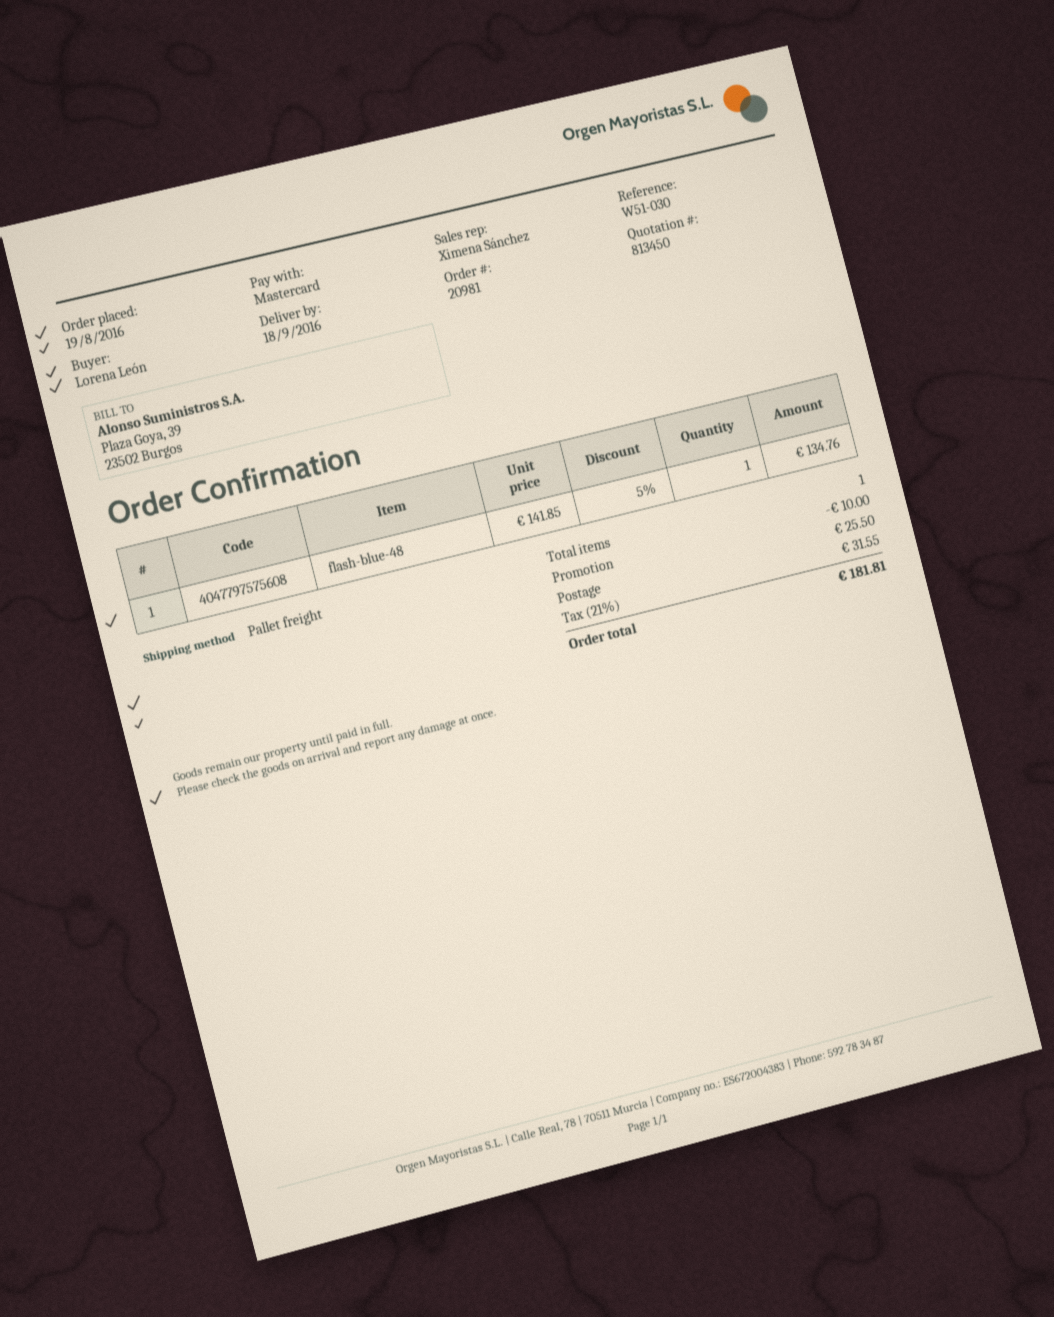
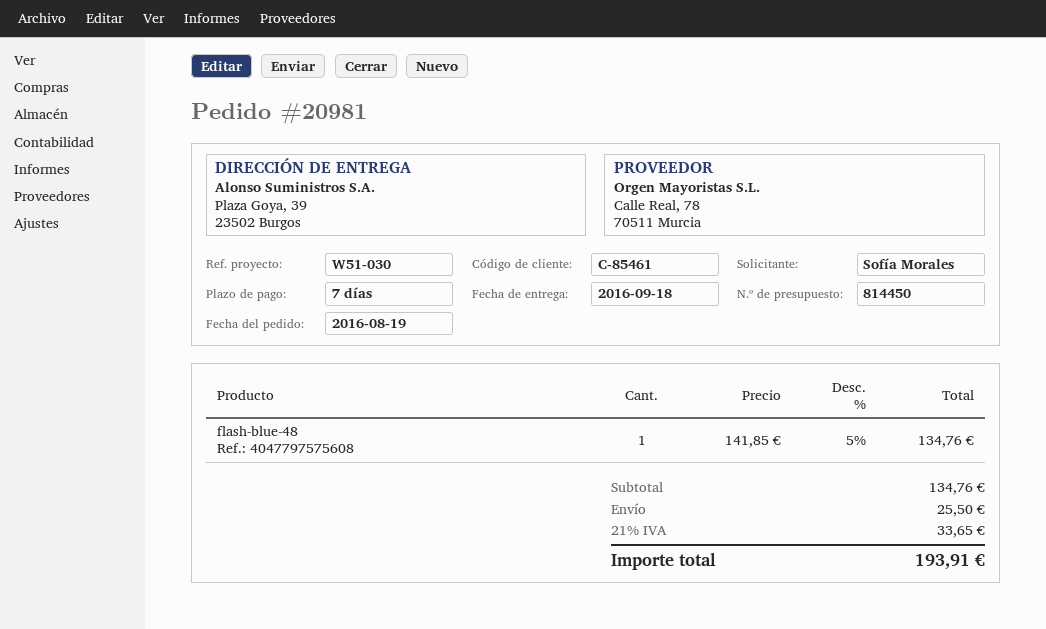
quote number: 813450 -> 814450
ordered by: Lorena León -> Sofía Morales
discount: 10.00 -> none
tax: 21% = 31.55 -> 21% = 33.65
total: 181.81 -> 193.91

